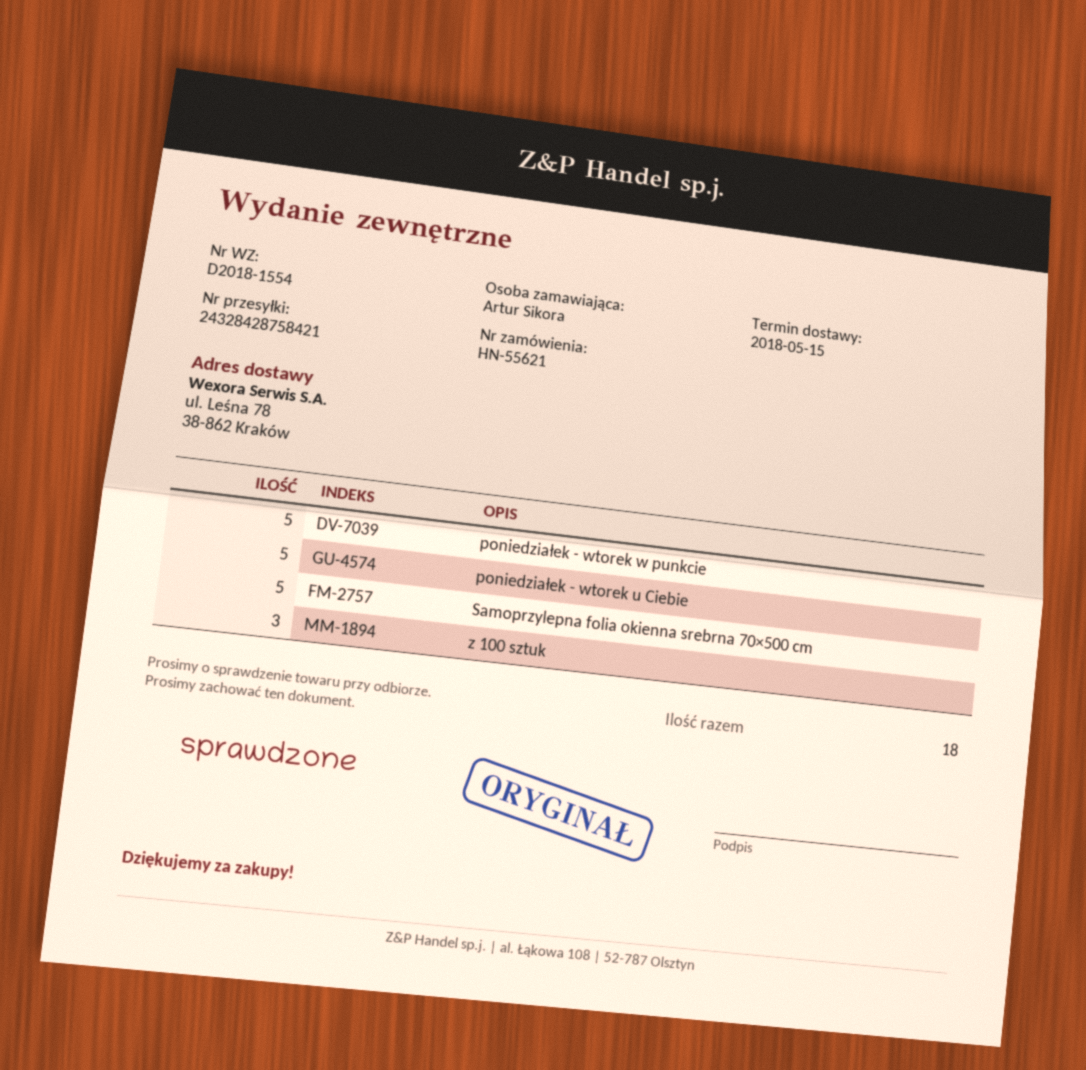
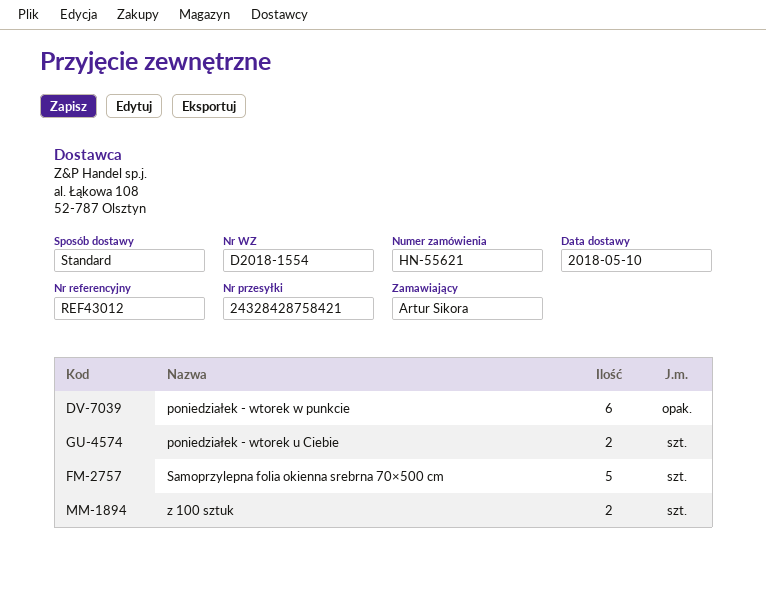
delivery date: 2018-05-15 -> 2018-05-10
poniedziałek - wtorek w punkcie: 5 -> 6
poniedziałek - wtorek u Ciebie: 5 -> 2
z 100 sztuk: 3 -> 2

